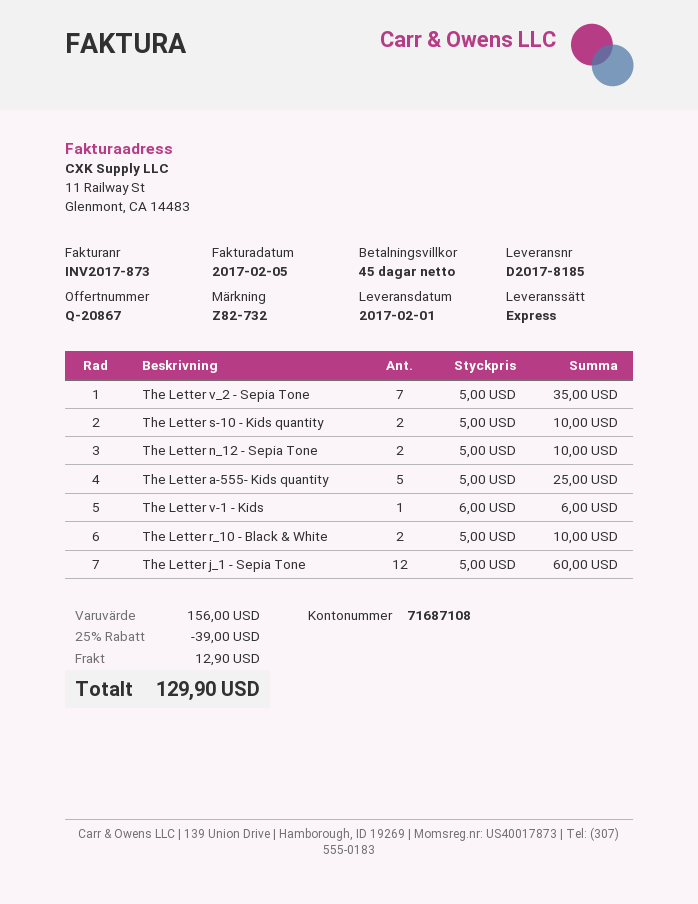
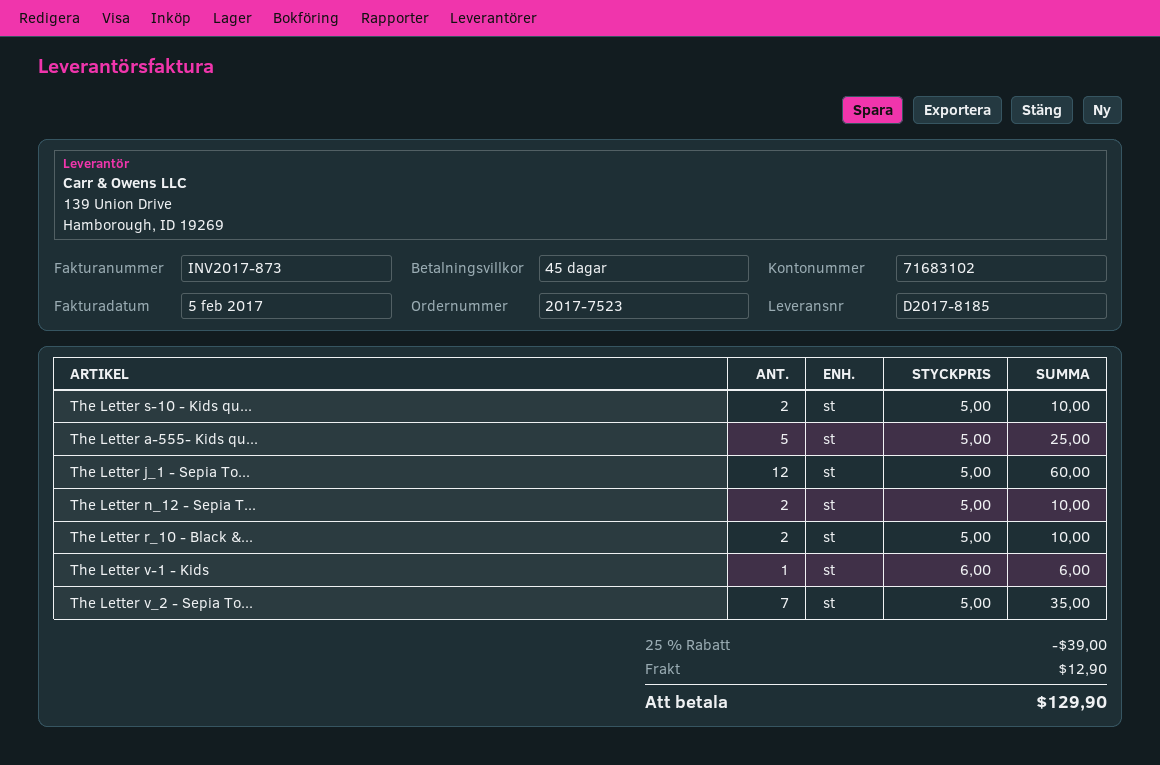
bank account: 71687108 -> 71683102

